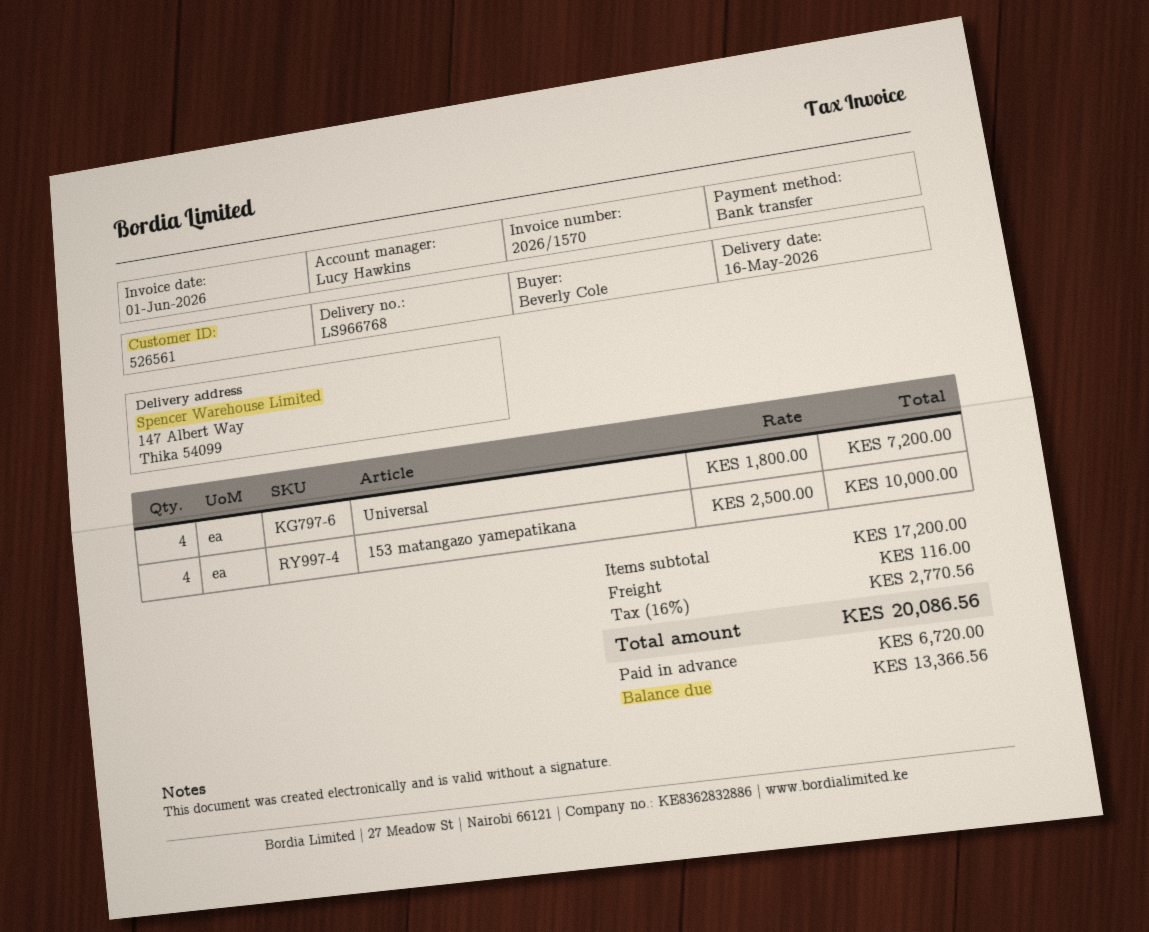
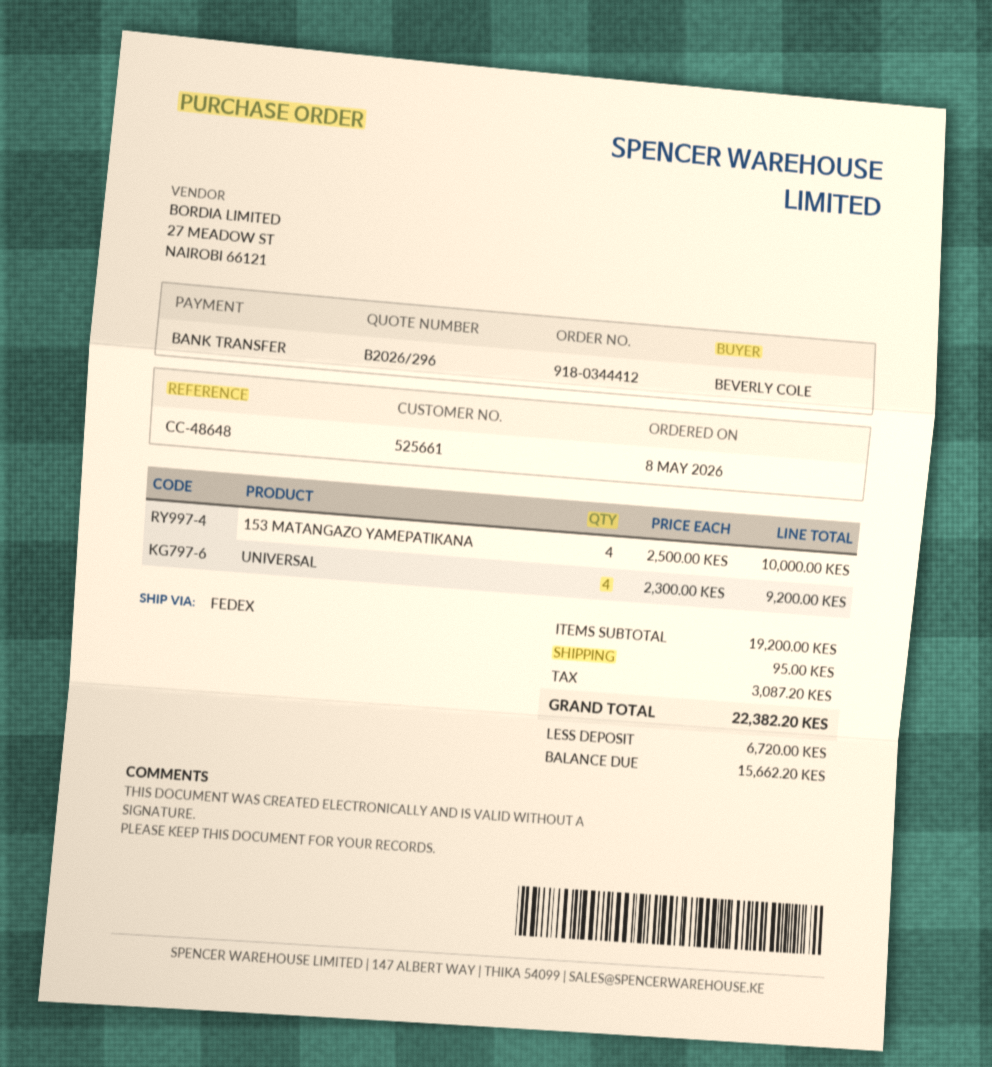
customer number: 526561 -> 525661
Universal: 4 x 1800.00 = 7200.00 -> 4 x 2300.00 = 9200.00
subtotal: 17200.00 -> 19200.00
shipping: 116.00 -> 95.00
tax: 2770.56 -> 3087.20
total: 20086.56 -> 22382.20
balance: 13366.56 -> 15662.20

